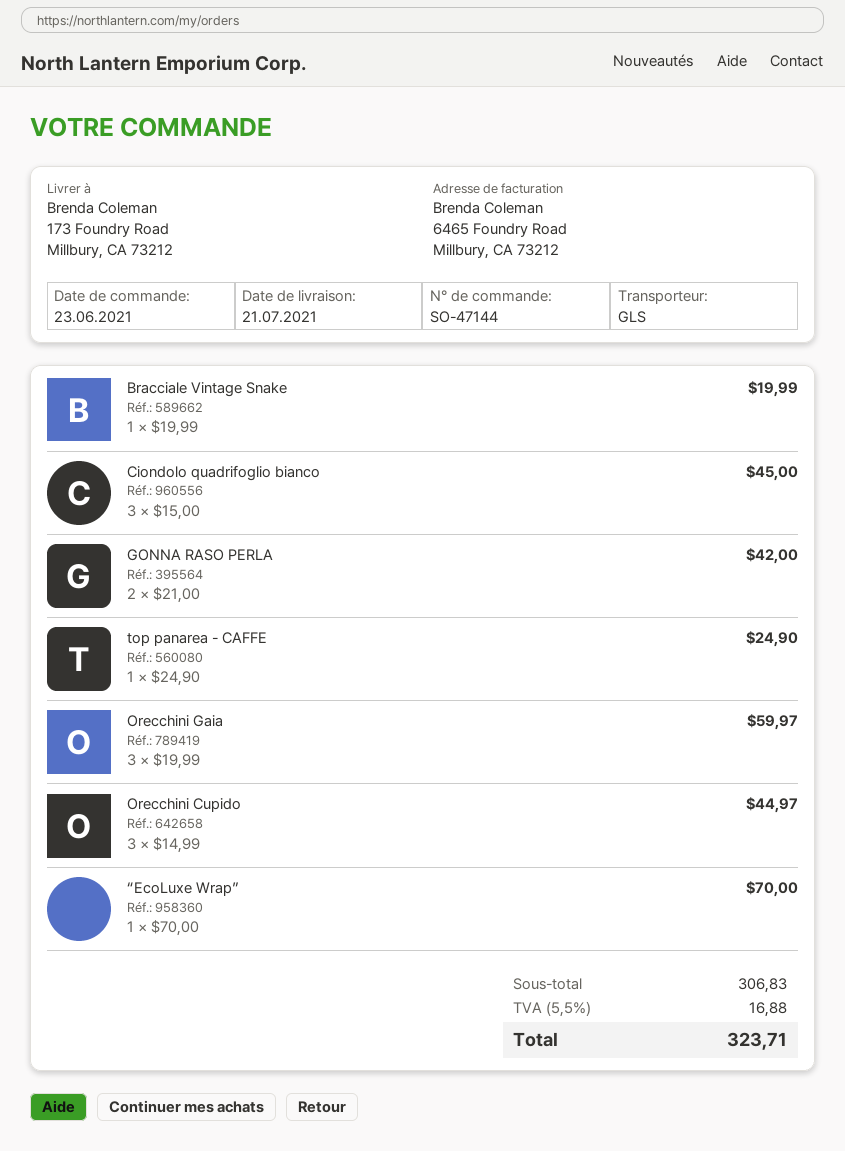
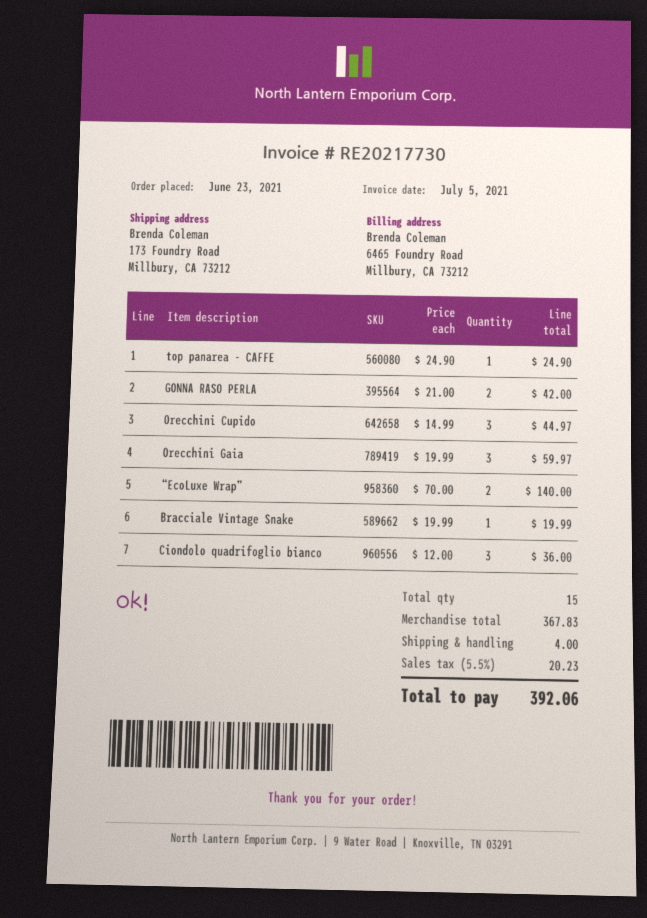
Ciondolo quadrifoglio bianco: 3 x 15.00 = 45.00 -> 3 x 12.00 = 36.00
“EcoLuxe Wrap”: 1 x 70.00 = 70.00 -> 2 x 70.00 = 140.00
subtotal: 306.83 -> 367.83
shipping: none -> 4.00
tax: 5.5% = 16.88 -> 5.5% = 20.23
total: 323.71 -> 392.06

